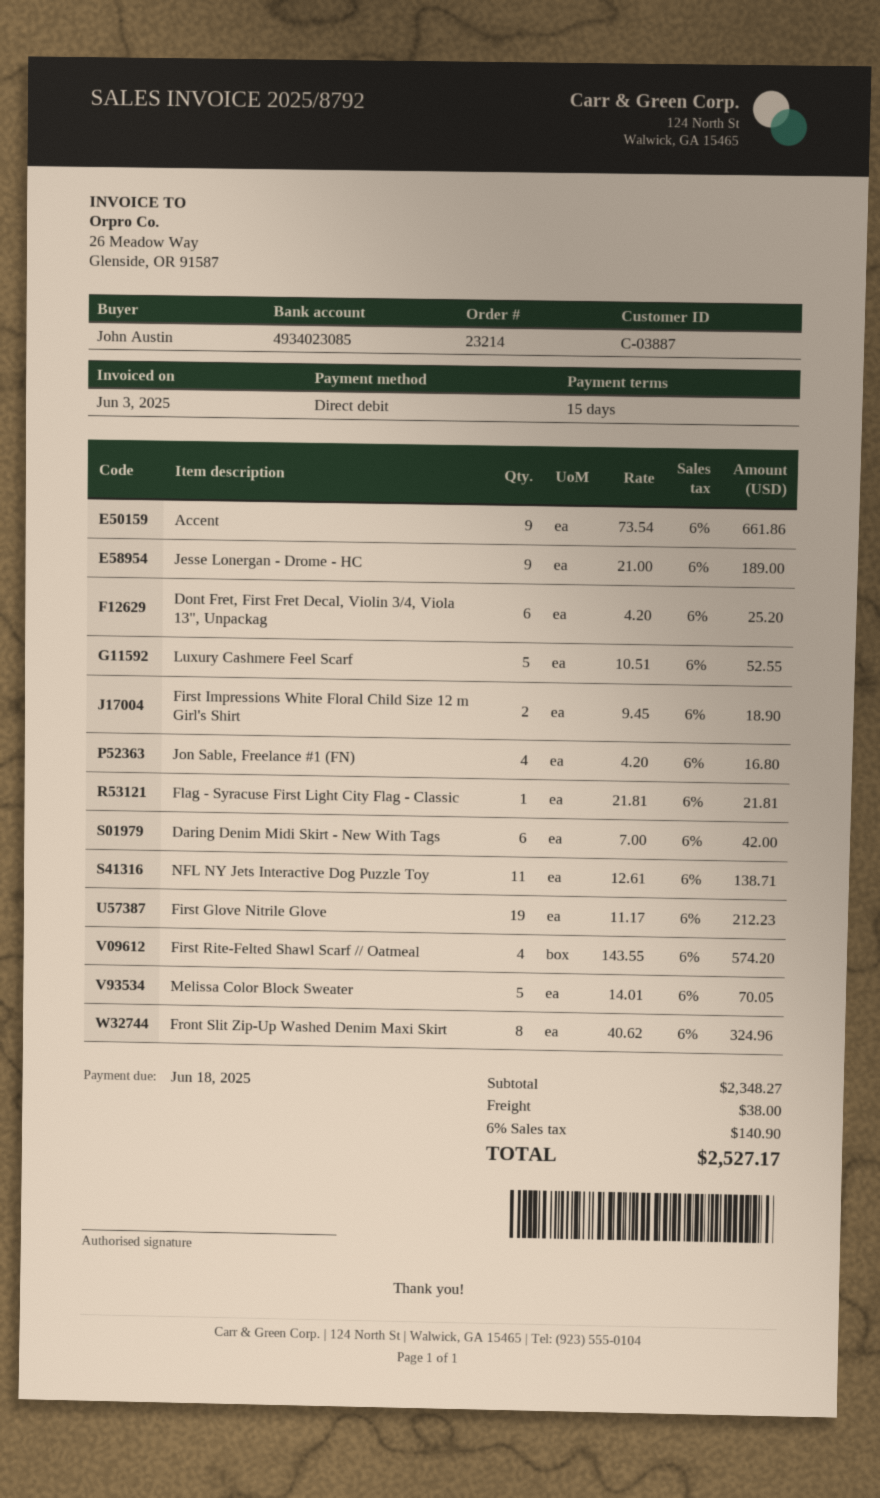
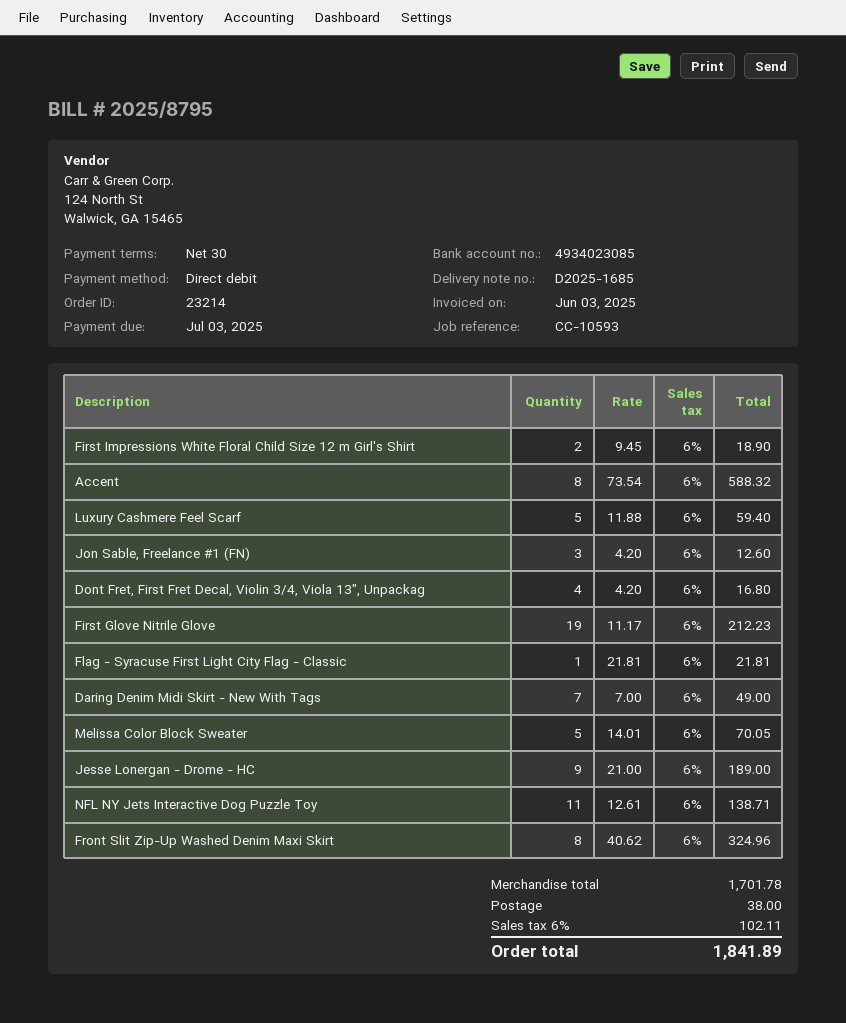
invoice number: 2025/8792 -> 2025/8795
payment terms: 15 days -> 30 days
due date: 2025-06-18 -> 2025-07-03
Accent: 9 x 73.54 = 661.86 -> 8 x 73.54 = 588.32
Dont Fret, First Fret Decal, Violin 3/4, Viola 13", Unpackag: 6 x 4.20 = 25.20 -> 4 x 4.20 = 16.80
Luxury Cashmere Feel Scarf: 5 x 10.51 = 52.55 -> 5 x 11.88 = 59.40
Jon Sable, Freelance #1 (FN): 4 x 4.20 = 16.80 -> 3 x 4.20 = 12.60
Daring Denim Midi Skirt - New With Tags: 6 x 7.00 = 42.00 -> 7 x 7.00 = 49.00
First Rite-Felted Shawl Scarf // Oatmeal: 4 x 143.55 = 574.20 -> none
subtotal: 2348.27 -> 1701.78
tax: 6% = 140.90 -> 6% = 102.11
total: 2527.17 -> 1841.89

